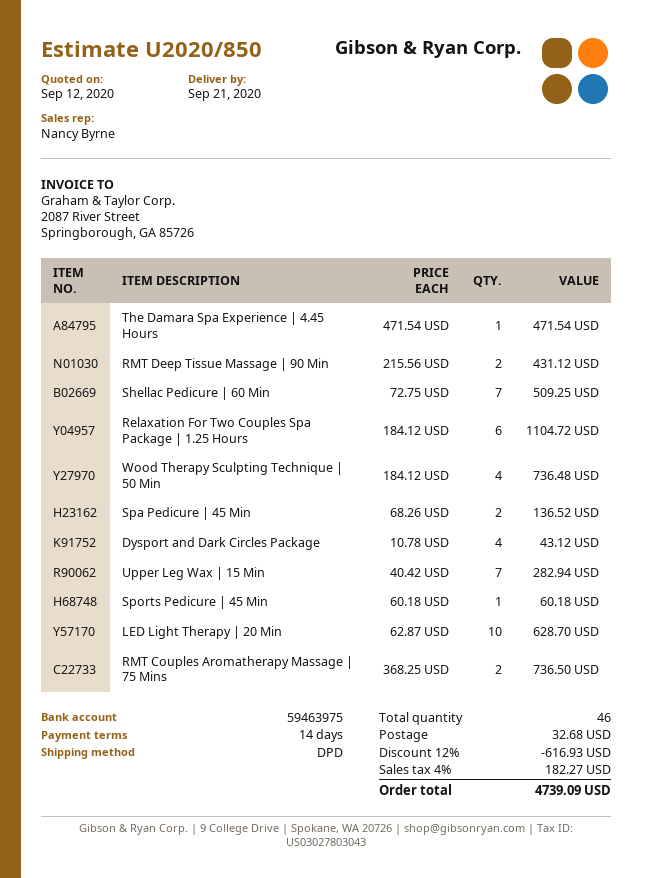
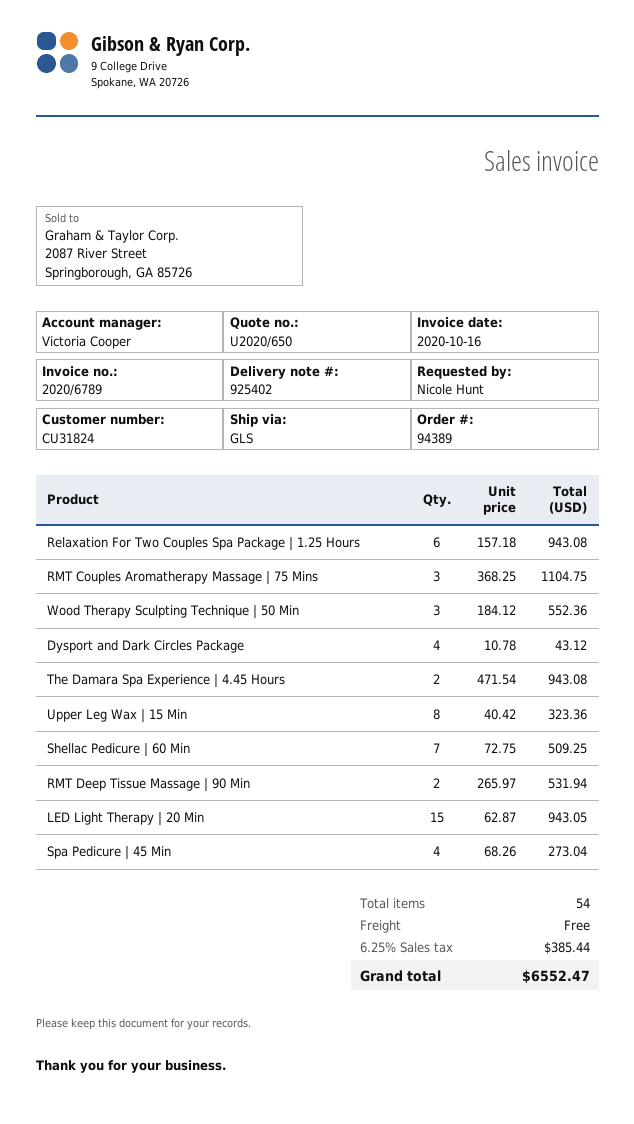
quote number: U2020/850 -> U2020/650
sales rep: Nancy Byrne -> Victoria Cooper
shipping method: DPD -> GLS
The Damara Spa Experience | 4.45 Hours: 1 x 471.54 = 471.54 -> 2 x 471.54 = 943.08
RMT Deep Tissue Massage | 90 Min: 2 x 215.56 = 431.12 -> 2 x 265.97 = 531.94
Relaxation For Two Couples Spa Package | 1.25 Hours: 6 x 184.12 = 1104.72 -> 6 x 157.18 = 943.08
Wood Therapy Sculpting Technique | 50 Min: 4 x 184.12 = 736.48 -> 3 x 184.12 = 552.36
Spa Pedicure | 45 Min: 2 x 68.26 = 136.52 -> 4 x 68.26 = 273.04
Upper Leg Wax | 15 Min: 7 x 40.42 = 282.94 -> 8 x 40.42 = 323.36
Sports Pedicure | 45 Min: 1 x 60.18 = 60.18 -> none
LED Light Therapy | 20 Min: 10 x 62.87 = 628.70 -> 15 x 62.87 = 943.05
RMT Couples Aromatherapy Massage | 75 Mins: 2 x 368.25 = 736.50 -> 3 x 368.25 = 1104.75
total quantity: 46 -> 54
discount: 12% = 616.93 -> none
shipping: 32.68 -> 0.00
tax: 4% = 182.27 -> 6.25% = 385.44
total: 4739.09 -> 6552.47

